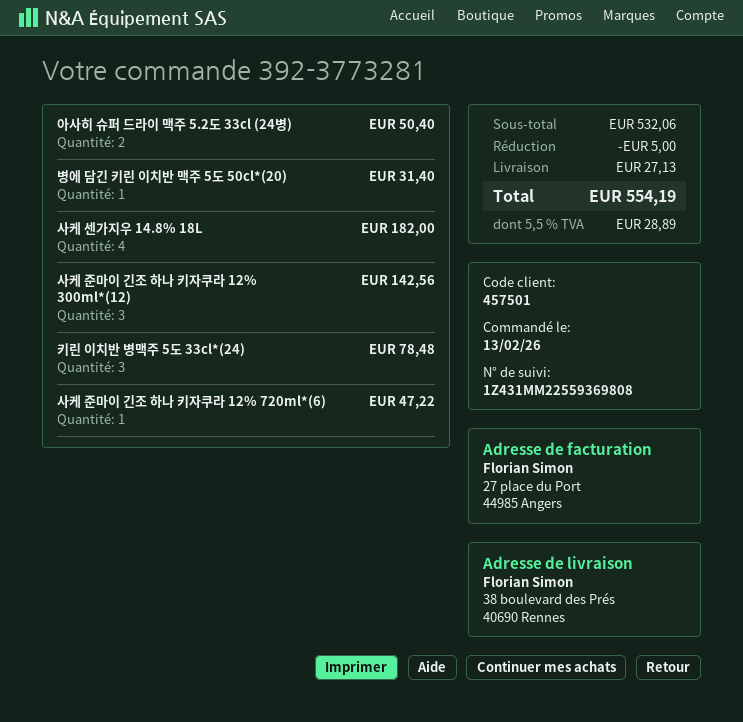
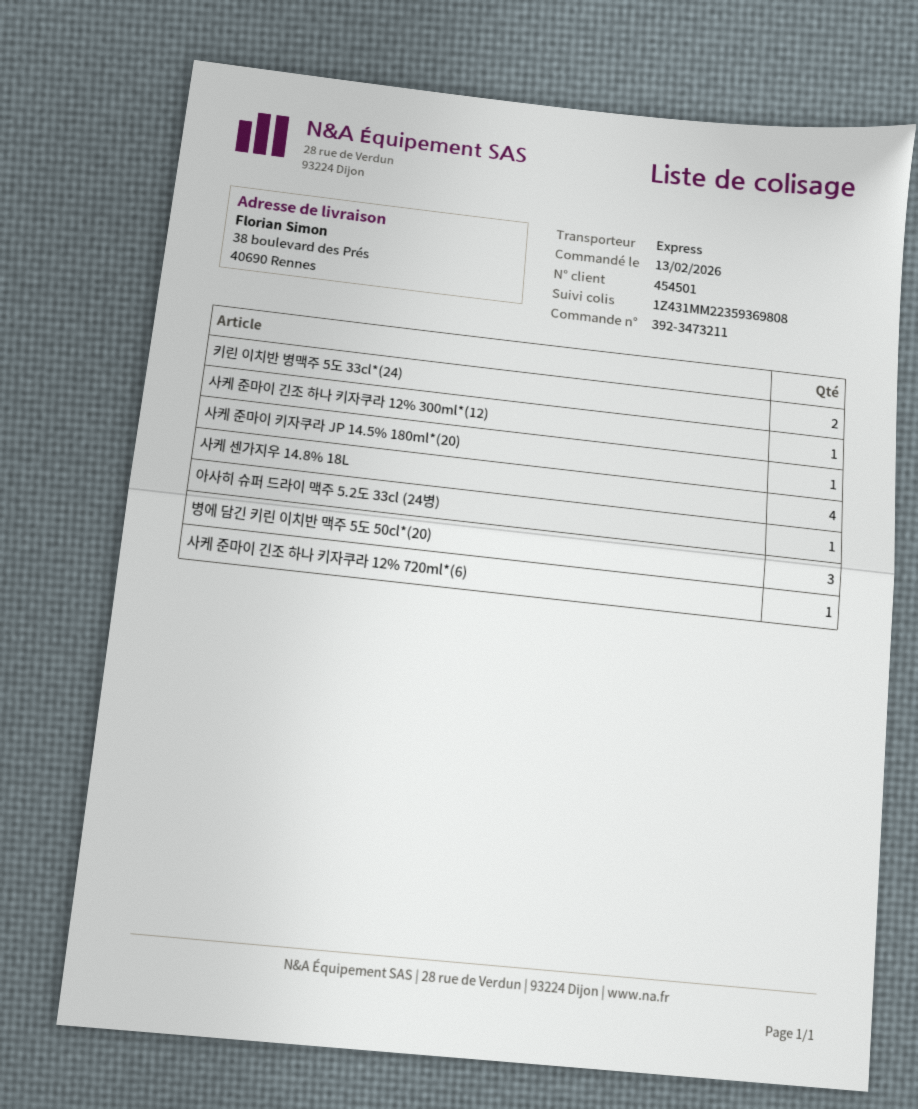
order number: 392-3773281 -> 392-3473211
customer number: 457501 -> 454501
tracking number: 1Z431MM22559369808 -> 1Z431MM22359369808
아사히 슈퍼 드라이 맥주 5.2도 33cl (24병): 2 -> 1
병에 담긴 키린 이치반 맥주 5도 50cl*(20): 1 -> 3
사케 준마이 긴조 하나 키자쿠라 12% 300ml*(12): 3 -> 1
키린 이치반 병맥주 5도 33cl*(24): 3 -> 2
사케 준마이 키자쿠라 JP 14.5% 180ml*(20): none -> 1

